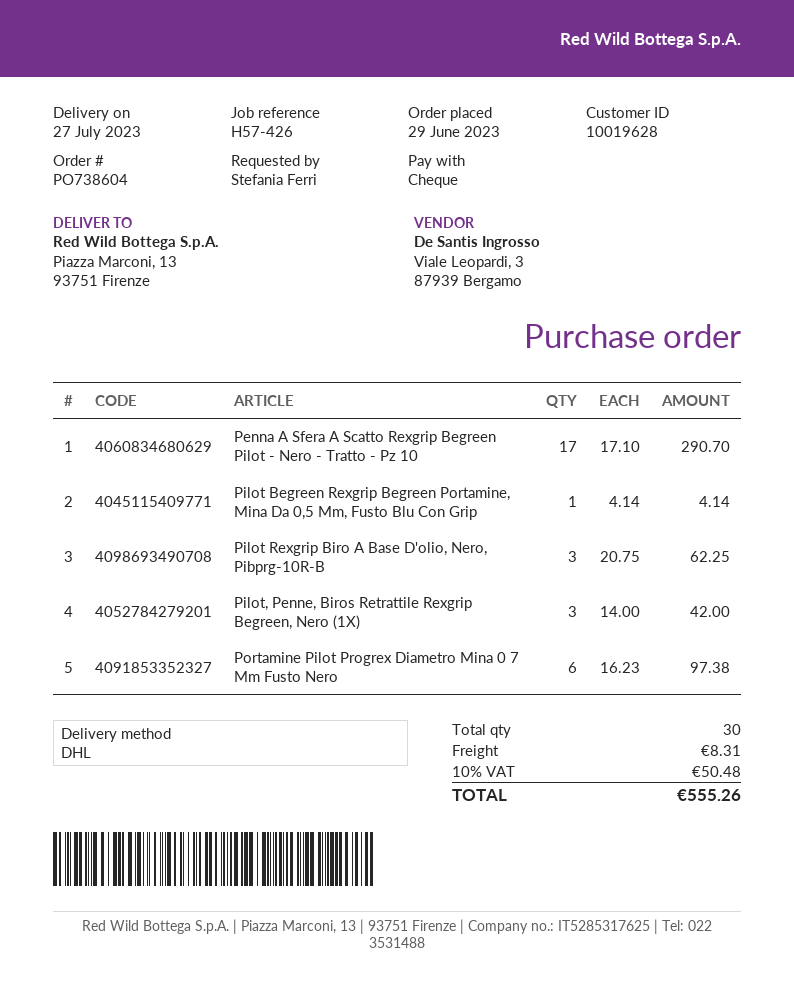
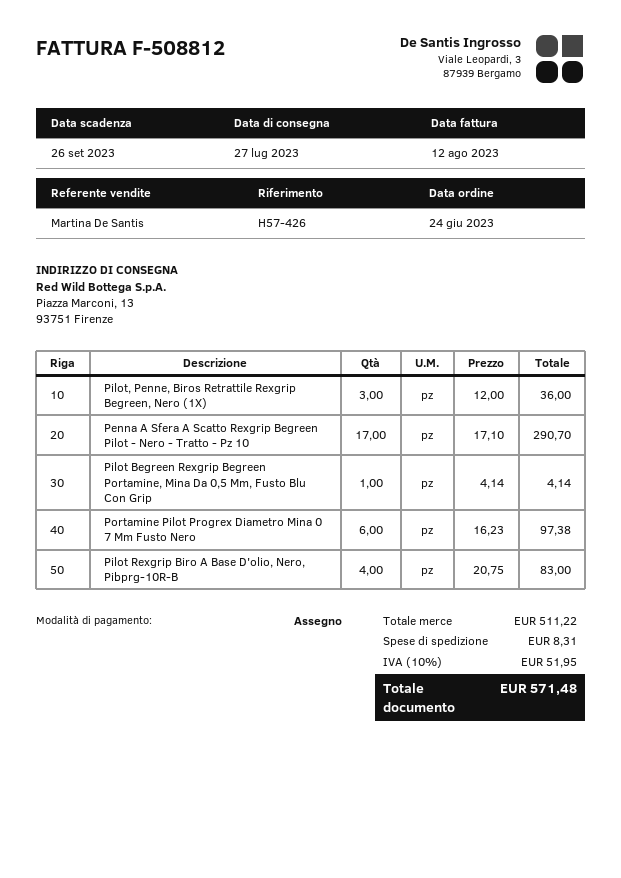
order date: 2023-06-29 -> 2023-06-24
Pilot Rexgrip Biro A Base D'olio, Nero, Pibprg-10R-B: 3 x 20.75 = 62.25 -> 4 x 20.75 = 83.00
Pilot, Penne, Biros Retrattile Rexgrip Begreen, Nero (1X): 3 x 14.00 = 42.00 -> 3 x 12.00 = 36.00
tax: 10% = 50.48 -> 10% = 51.95
total: 555.26 -> 571.48

